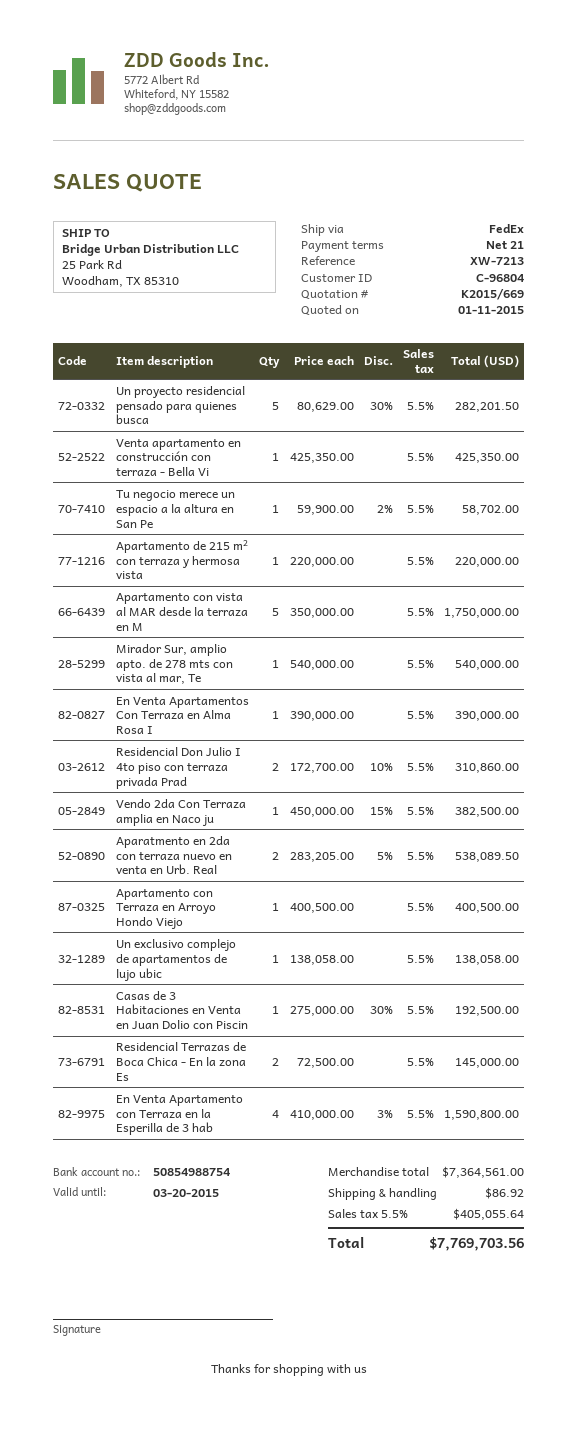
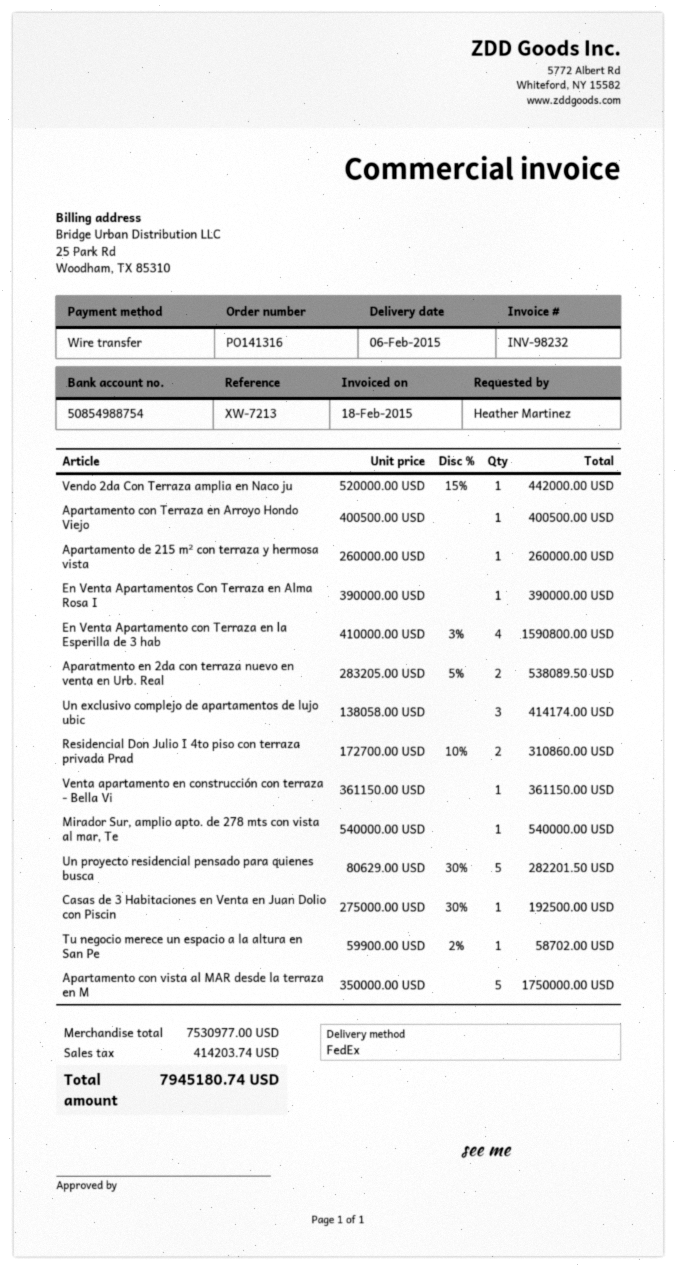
Venta apartamento en construcción con terraza - Bella Vi: 1 x 425350.00 = 425350.00 -> 1 x 361150.00 = 361150.00
Apartamento de 215 m² con terraza y hermosa vista: 1 x 220000.00 = 220000.00 -> 1 x 260000.00 = 260000.00
Vendo 2da Con Terraza amplia en Naco ju: 1 x 450000.00 - 15% = 382500.00 -> 1 x 520000.00 - 15% = 442000.00
Un exclusivo complejo de apartamentos de lujo ubic: 1 x 138058.00 = 138058.00 -> 3 x 138058.00 = 414174.00
Residencial Terrazas de Boca Chica - En la zona Es: 2 x 72500.00 = 145000.00 -> none
subtotal: 7364561.00 -> 7530977.00
shipping: 86.92 -> none
tax: 405055.64 -> 414203.74
total: 7769703.56 -> 7945180.74

